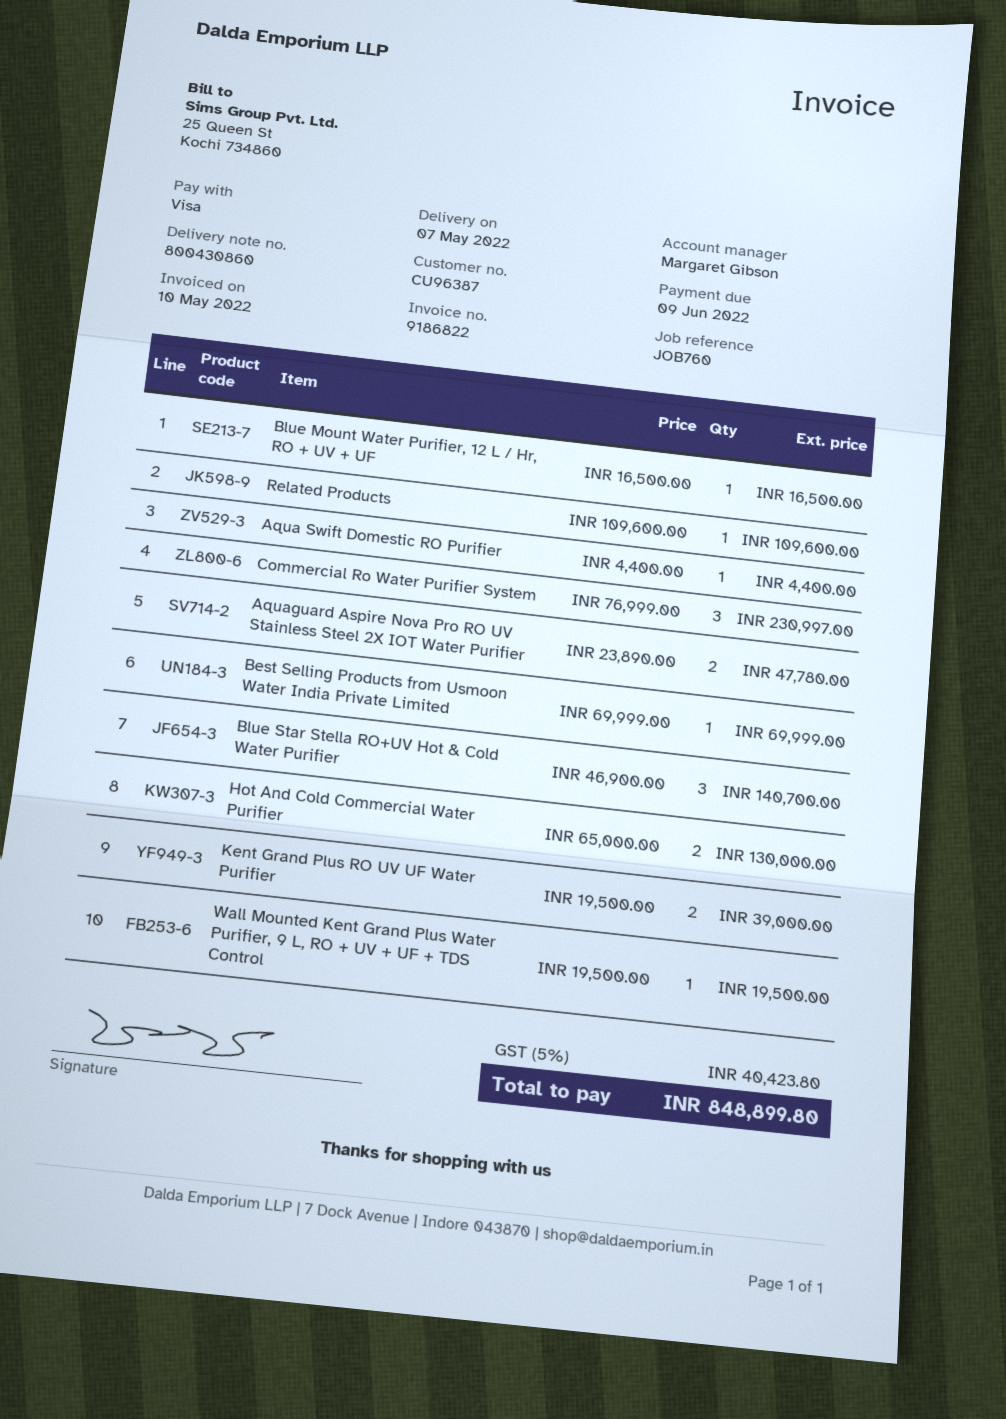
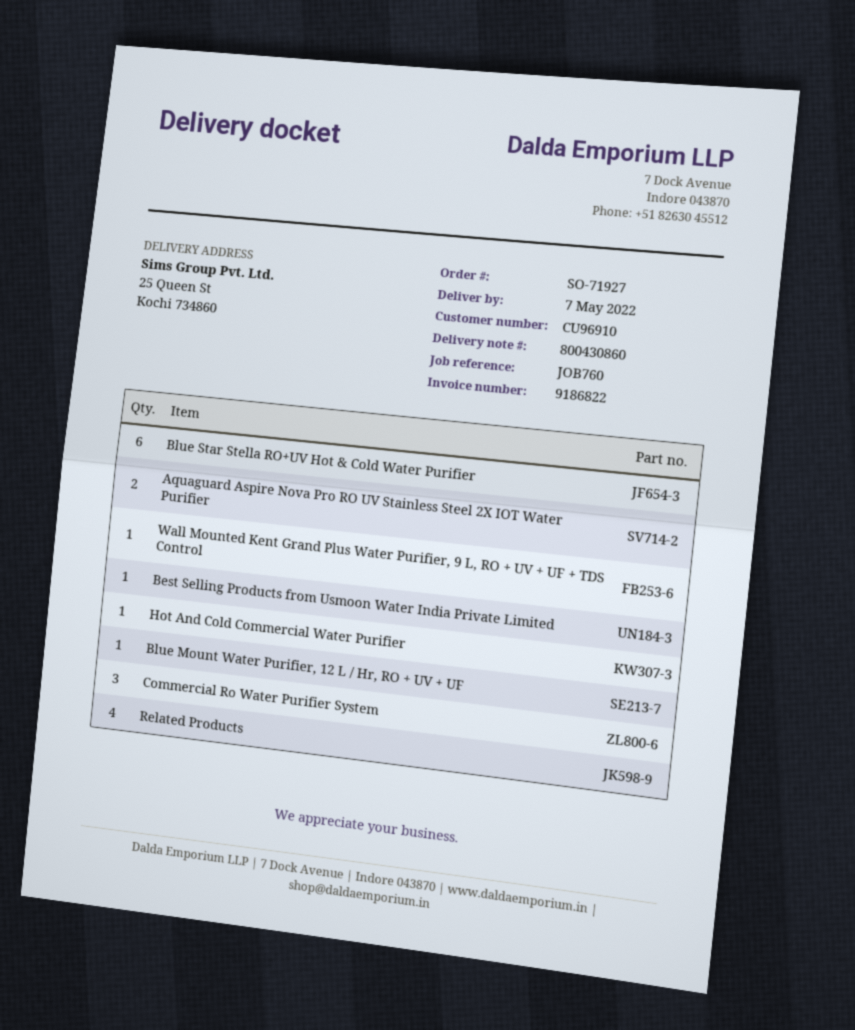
customer number: CU96387 -> CU96910
Related Products: 1 -> 4
Aqua Swift Domestic RO Purifier: 1 -> none
Blue Star Stella RO+UV Hot & Cold Water Purifier: 3 -> 6
Hot And Cold Commercial Water Purifier: 2 -> 1
Kent Grand Plus RO UV UF Water Purifier: 2 -> none

